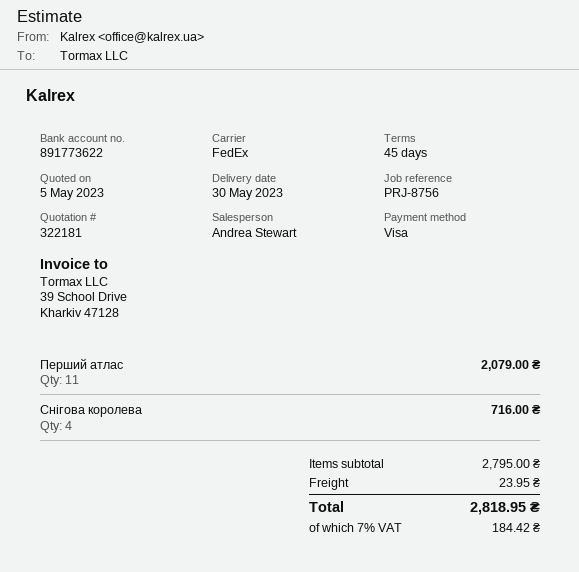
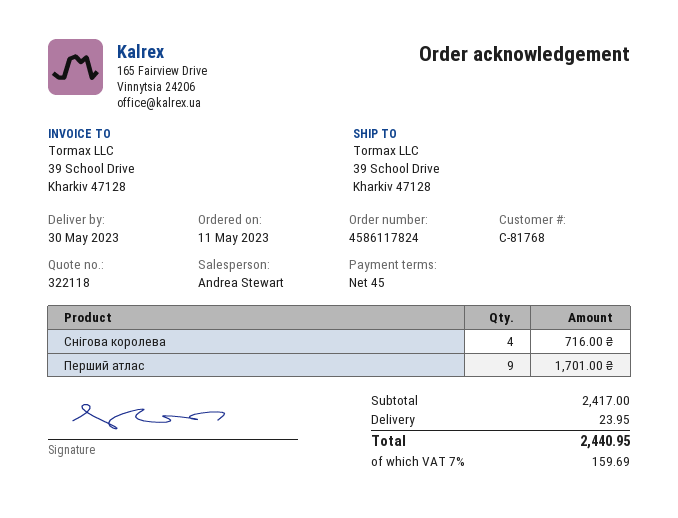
quote number: 322181 -> 322118
Перший атлас: 11 for 2079.00 -> 9 for 1701.00
subtotal: 2795.00 -> 2417.00
tax: 7% = 184.42 -> 7% = 159.69
total: 2818.95 -> 2440.95

